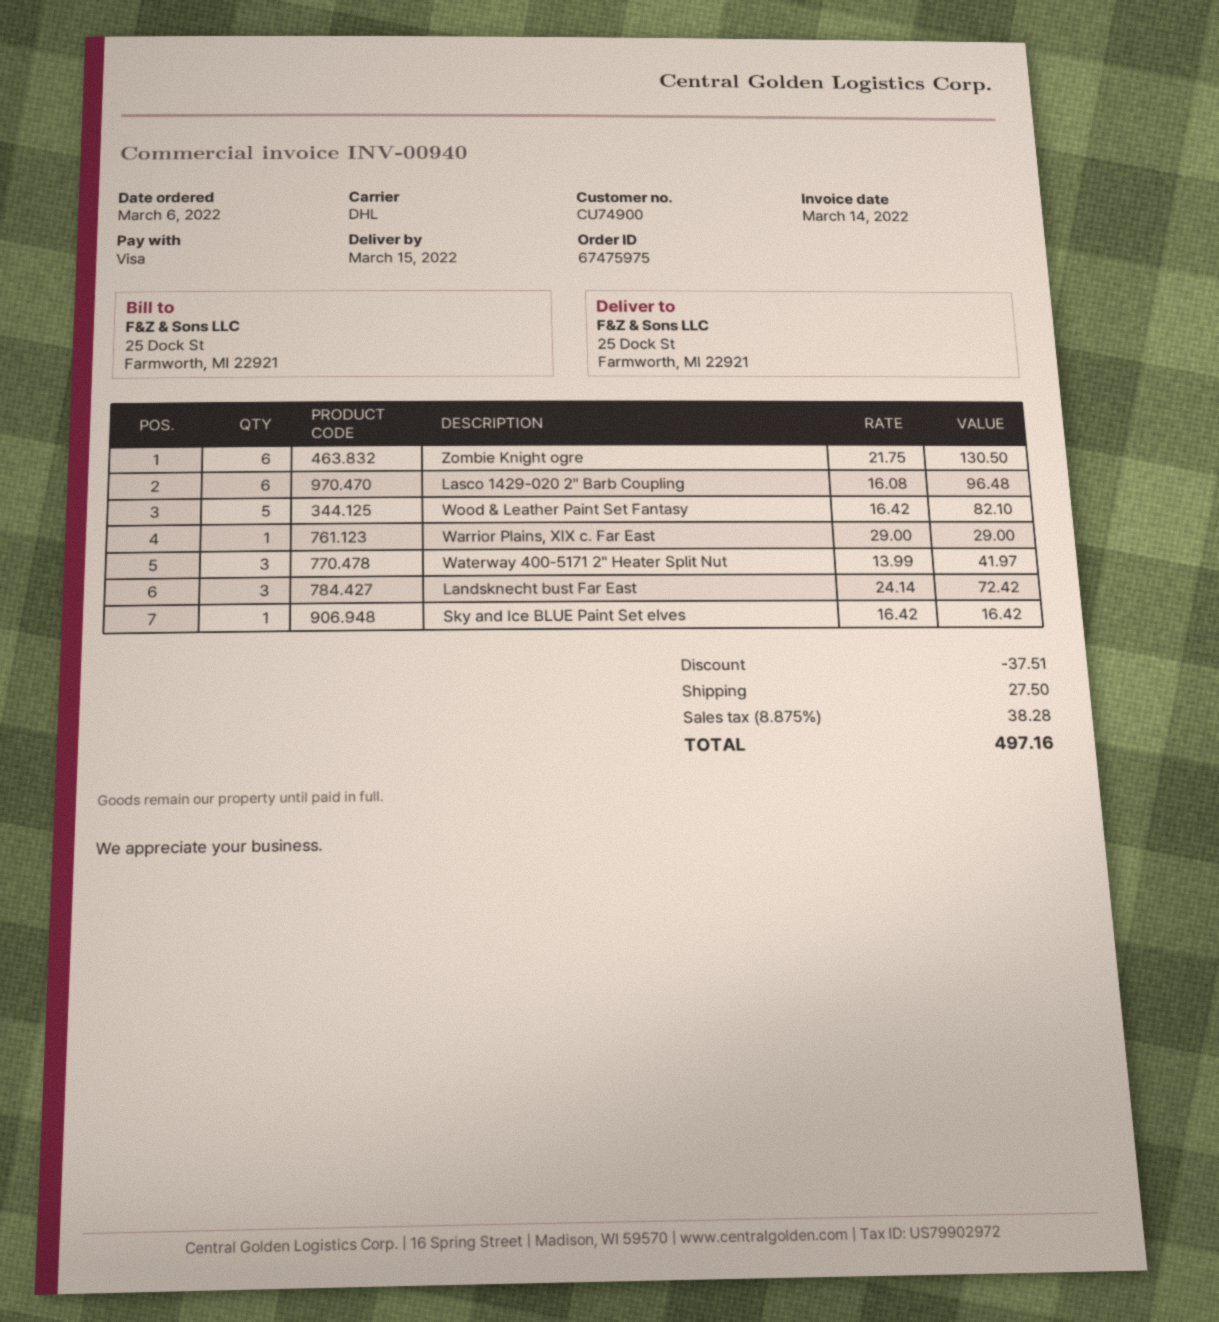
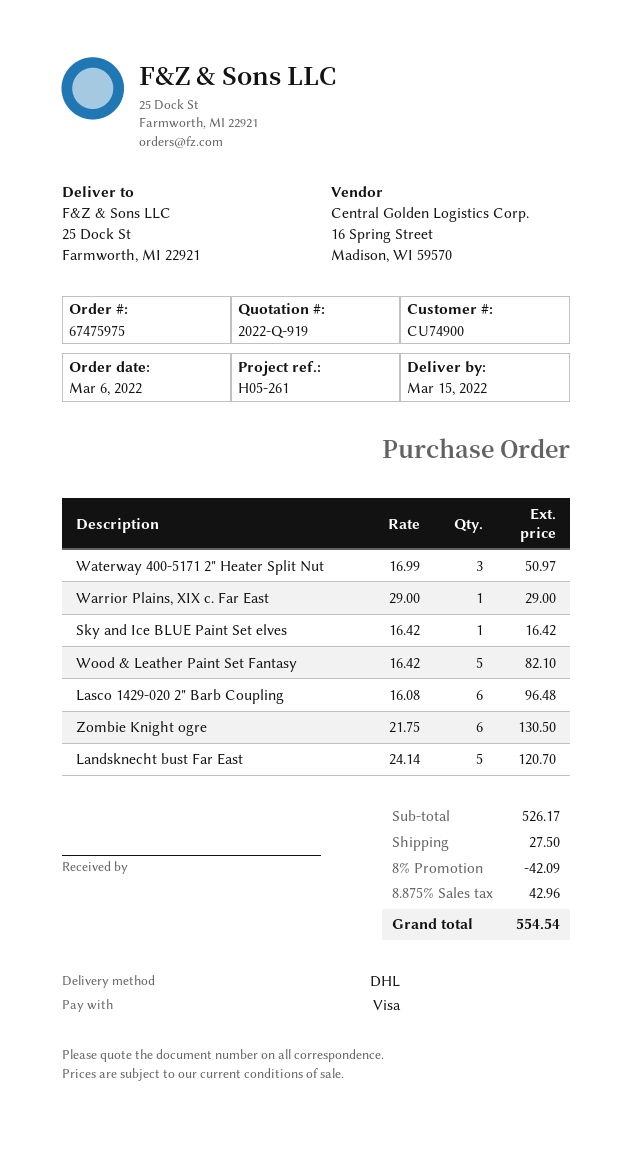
Waterway 400-5171 2" Heater Split Nut: 3 x 13.99 = 41.97 -> 3 x 16.99 = 50.97
Landsknecht bust Far East: 3 x 24.14 = 72.42 -> 5 x 24.14 = 120.70
discount: 37.51 -> 42.09
tax: 8.875% = 38.28 -> 8.875% = 42.96
total: 497.16 -> 554.54

